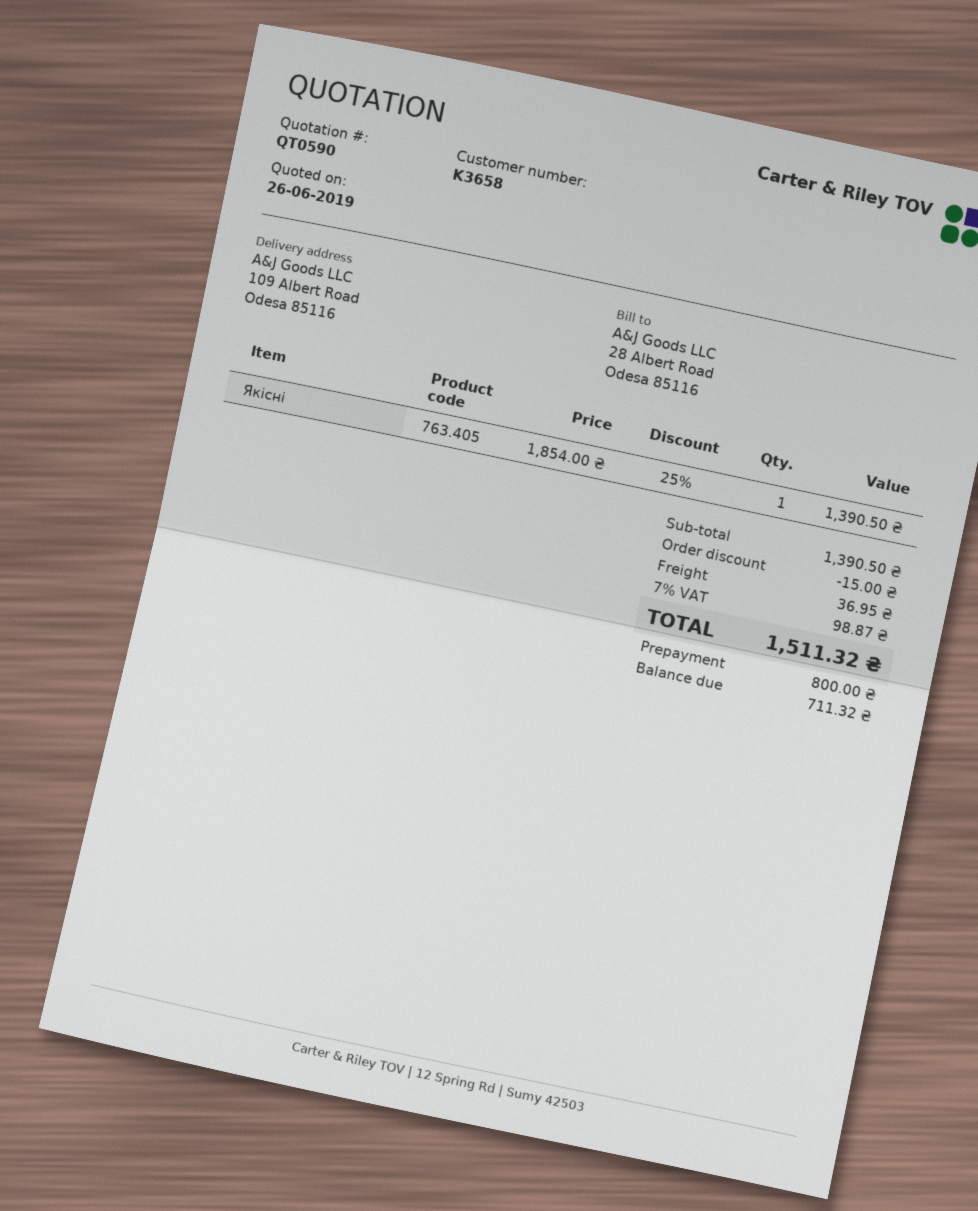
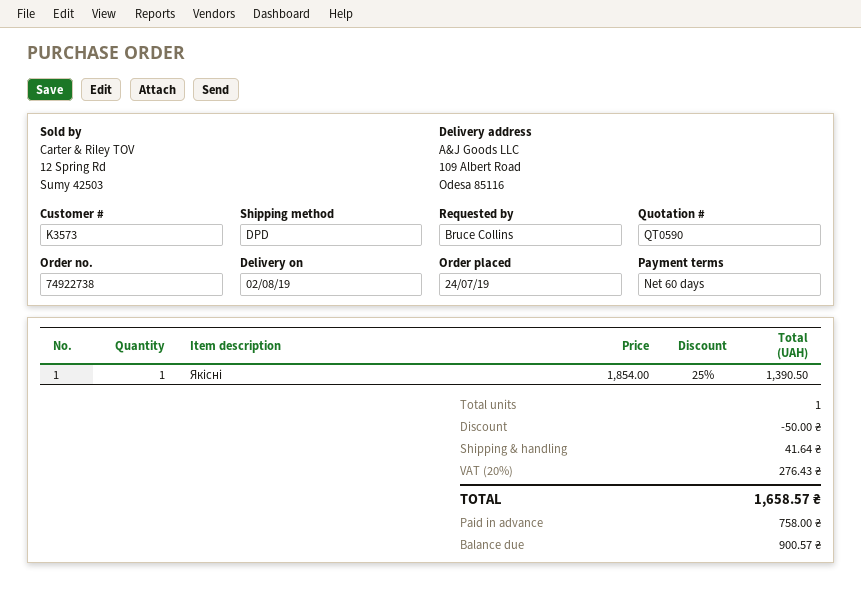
customer number: K3658 -> K3573
discount: 15.00 -> 50.00
shipping: 36.95 -> 41.64
tax: 7% = 98.87 -> 20% = 276.43
total: 1511.32 -> 1658.57
deposit: 800.00 -> 758.00
balance: 711.32 -> 900.57

